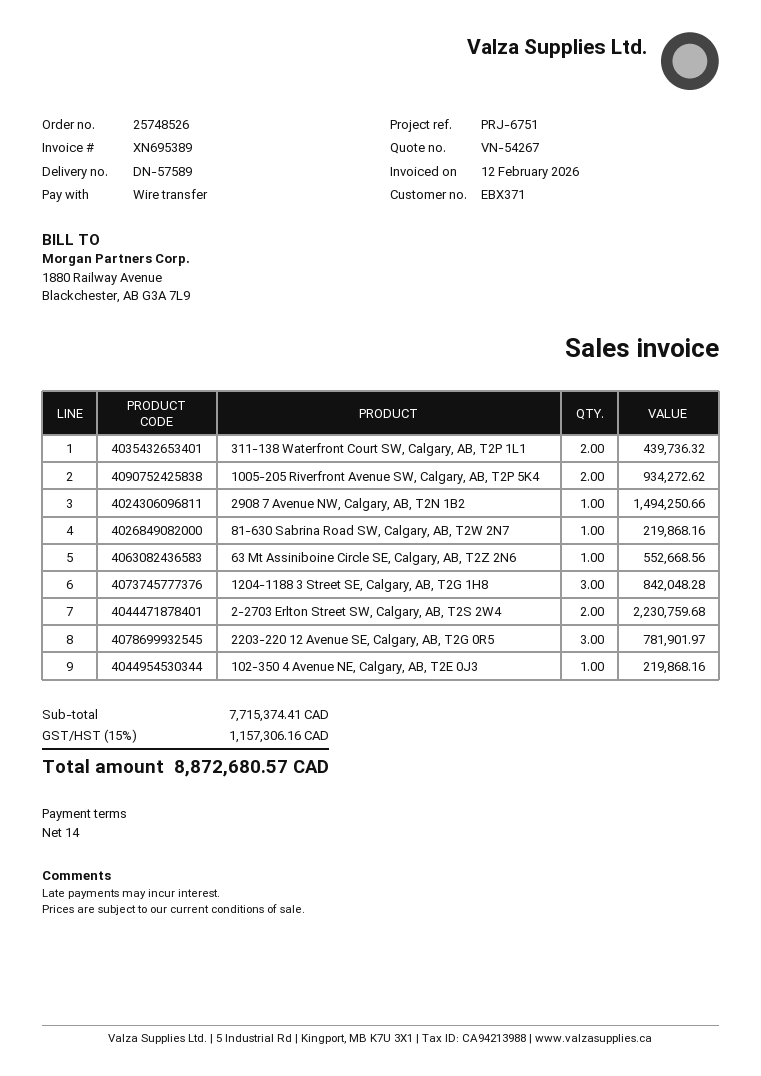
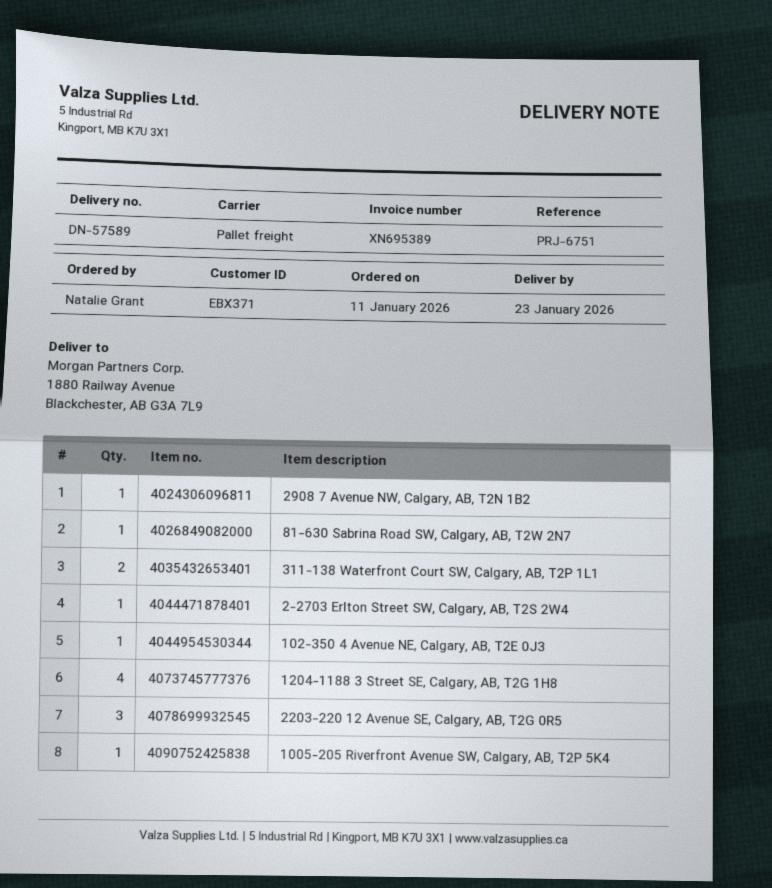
1005-205 Riverfront Avenue SW, Calgary, AB, T2P 5K4: 2 -> 1
63 Mt Assiniboine Circle SE, Calgary, AB, T2Z 2N6: 1 -> none
1204-1188 3 Street SE, Calgary, AB, T2G 1H8: 3 -> 4
2-2703 Erlton Street SW, Calgary, AB, T2S 2W4: 2 -> 1

